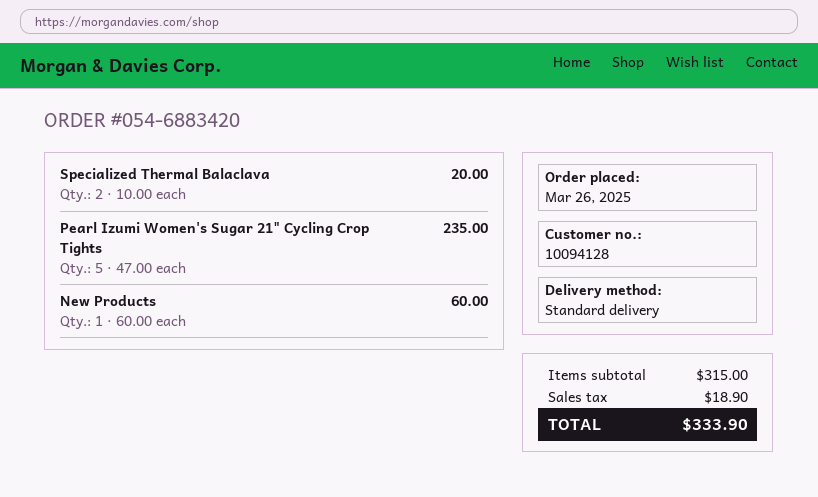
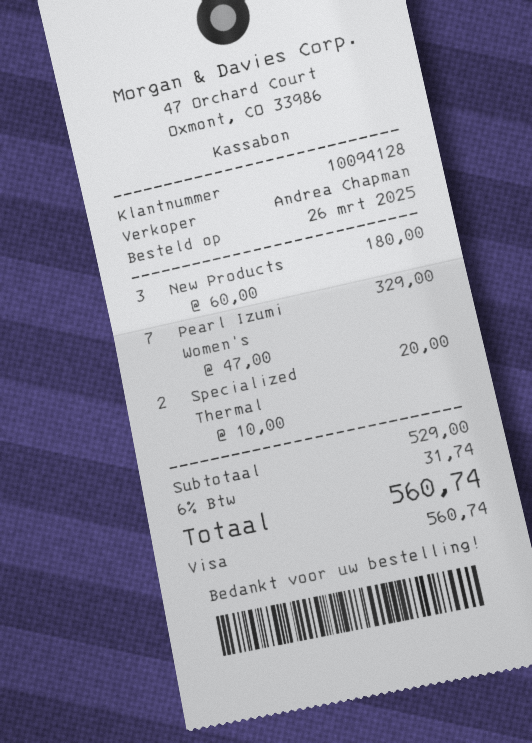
Pearl Izumi Women's Sugar 21" Cycling Crop Tights: 5 x 47.00 = 235.00 -> 7 x 47.00 = 329.00
New Products: 1 x 60.00 = 60.00 -> 3 x 60.00 = 180.00
subtotal: 315.00 -> 529.00
tax: 18.90 -> 31.74
total: 333.90 -> 560.74

